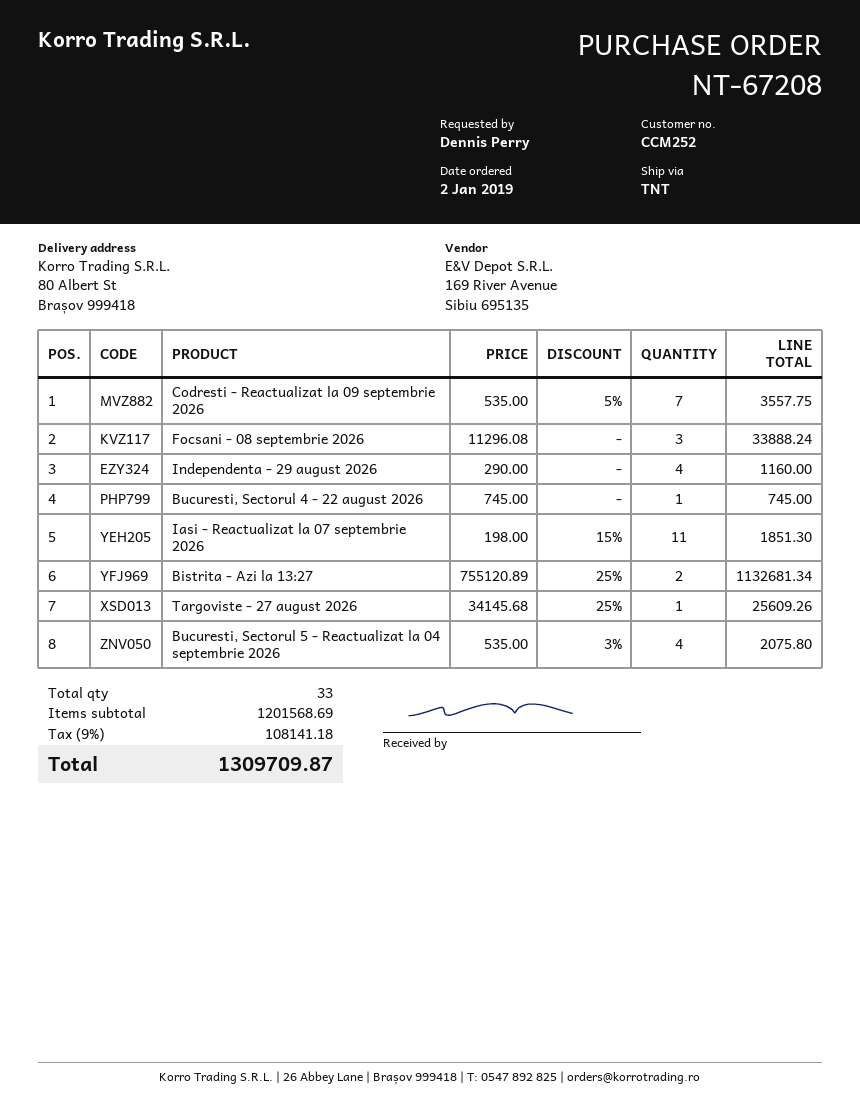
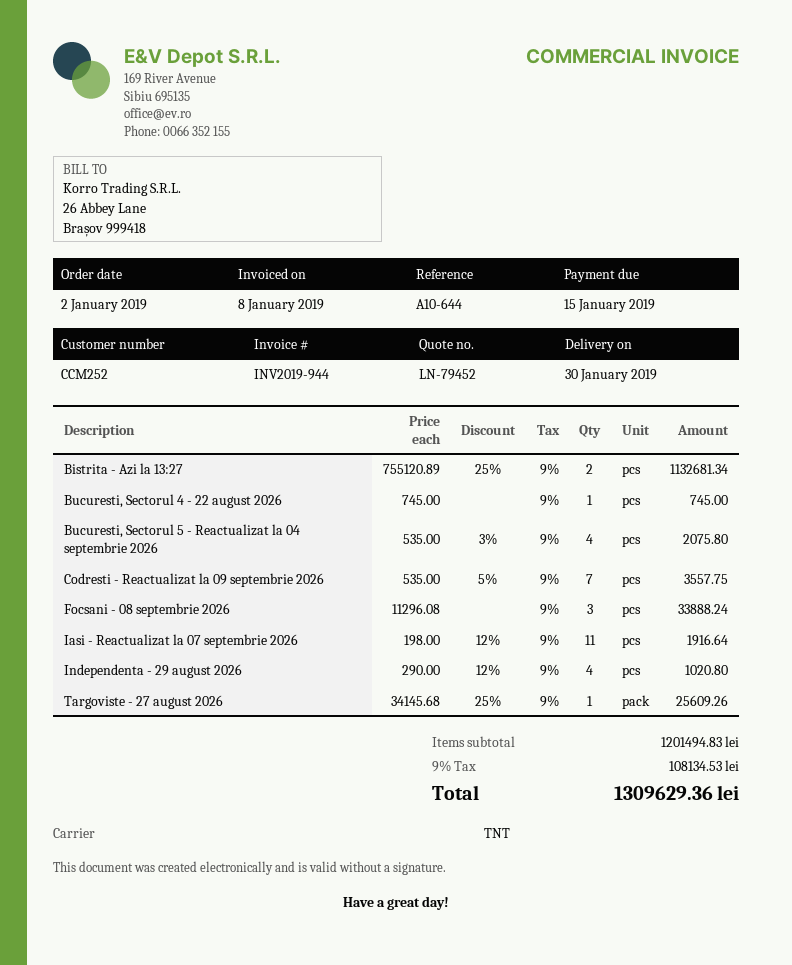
Independenta - 29 august 2026: 4 x 290.00 = 1160.00 -> 4 x 290.00 - 12% = 1020.80
Iasi - Reactualizat la 07 septembrie 2026: 11 x 198.00 - 15% = 1851.30 -> 11 x 198.00 - 12% = 1916.64
subtotal: 1201568.69 -> 1201494.83
tax: 9% = 108141.18 -> 9% = 108134.53
total: 1309709.87 -> 1309629.36

